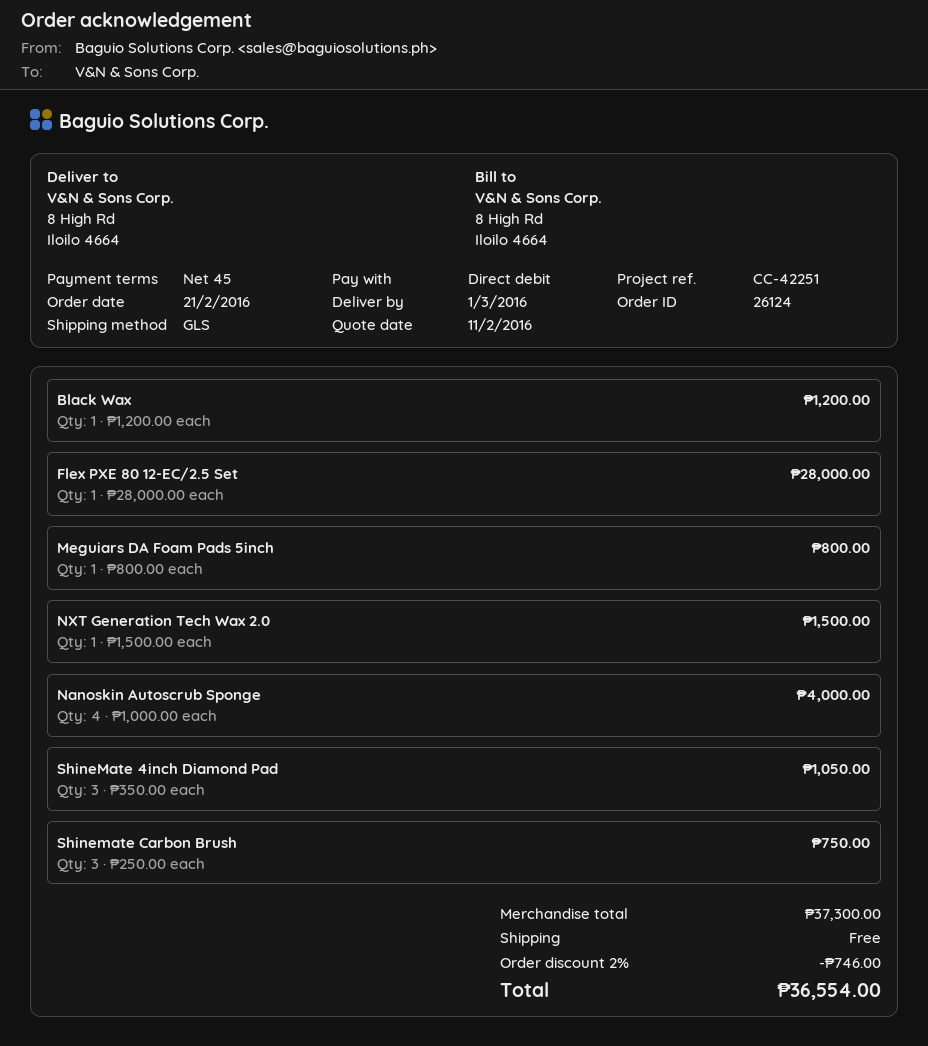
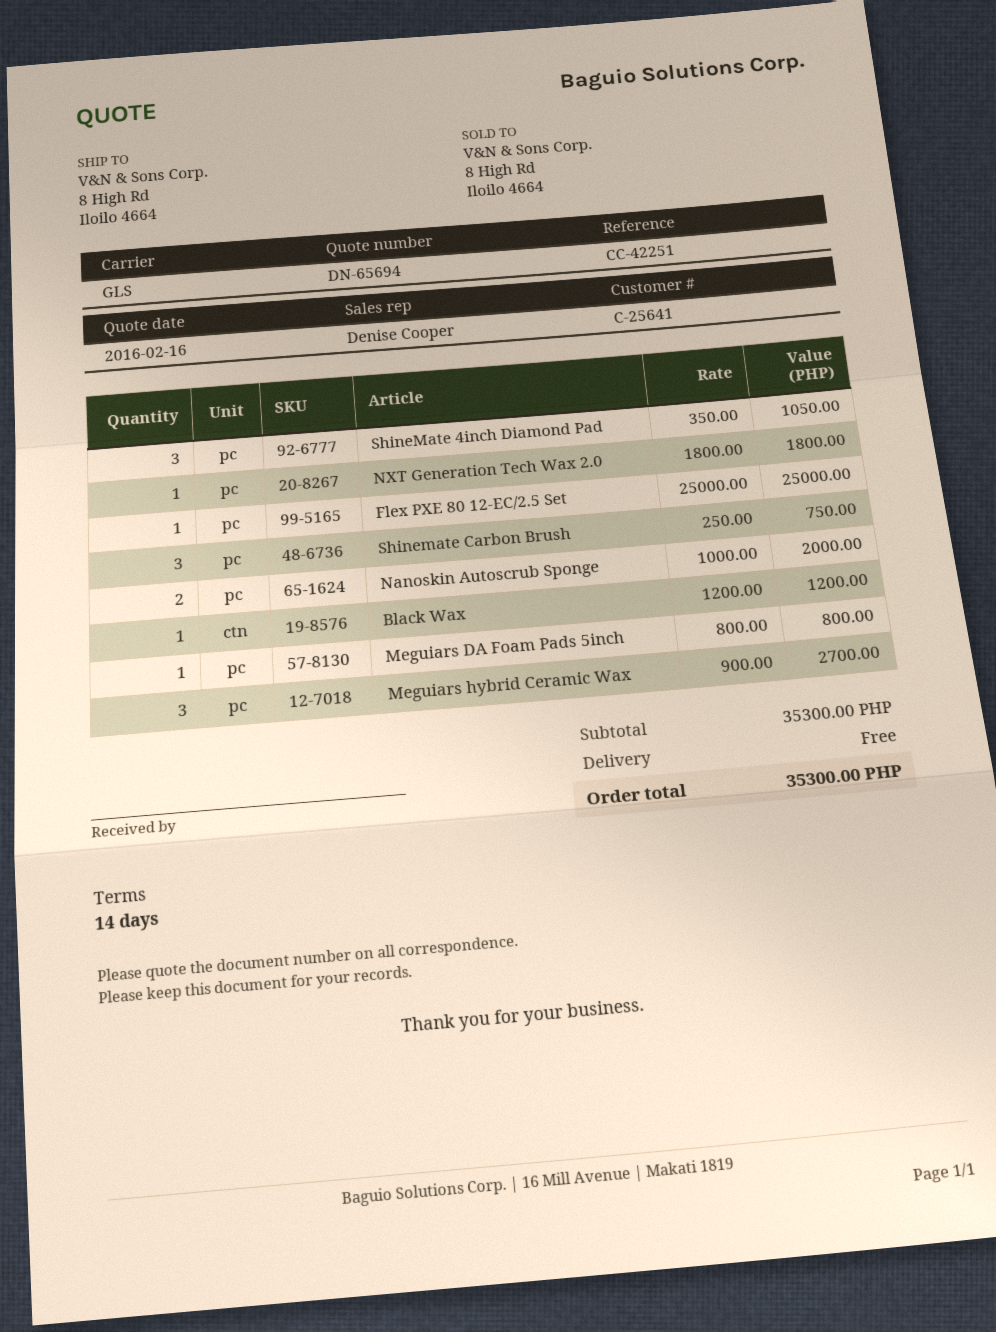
quote date: 2016-02-11 -> 2016-02-16
payment terms: 45 days -> 14 days
Flex PXE 80 12-EC/2.5 Set: 1 x 28000.00 = 28000.00 -> 1 x 25000.00 = 25000.00
NXT Generation Tech Wax 2.0: 1 x 1500.00 = 1500.00 -> 1 x 1800.00 = 1800.00
Nanoskin Autoscrub Sponge: 4 x 1000.00 = 4000.00 -> 2 x 1000.00 = 2000.00
Meguiars hybrid Ceramic Wax: none -> 3 x 900.00 = 2700.00
subtotal: 37300.00 -> 35300.00
discount: 2% = 746.00 -> none
total: 36554.00 -> 35300.00

